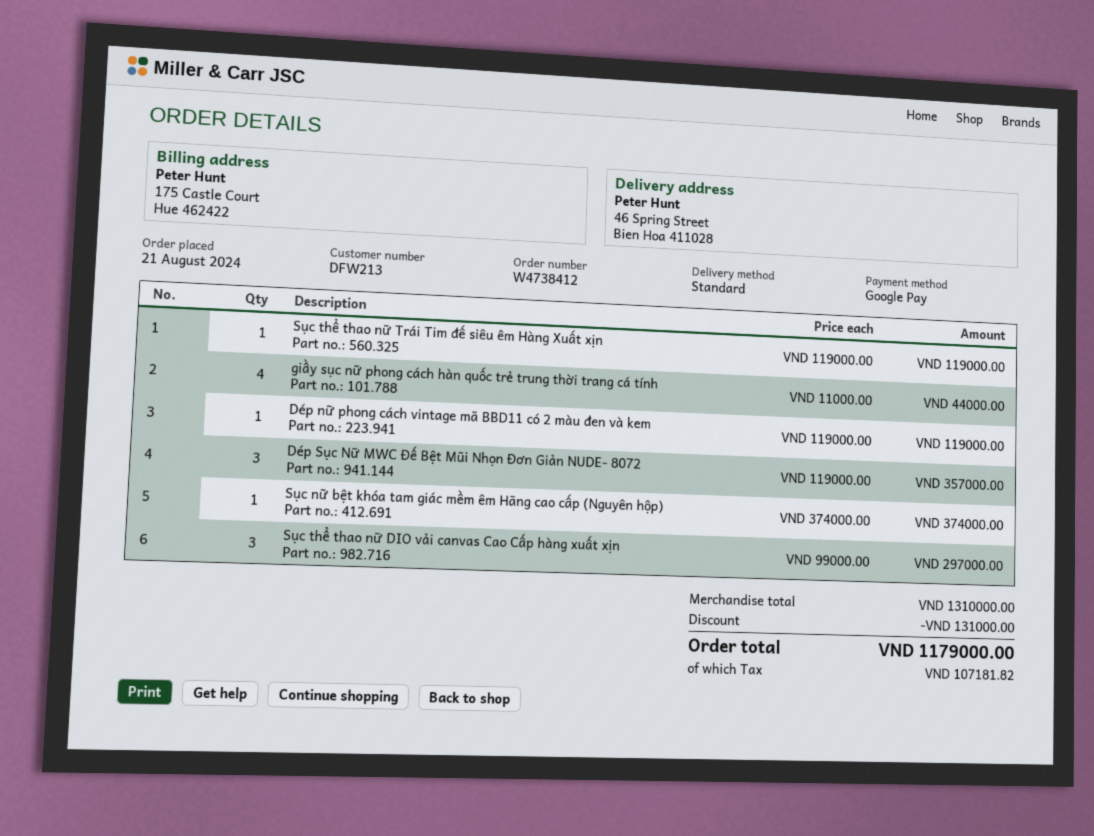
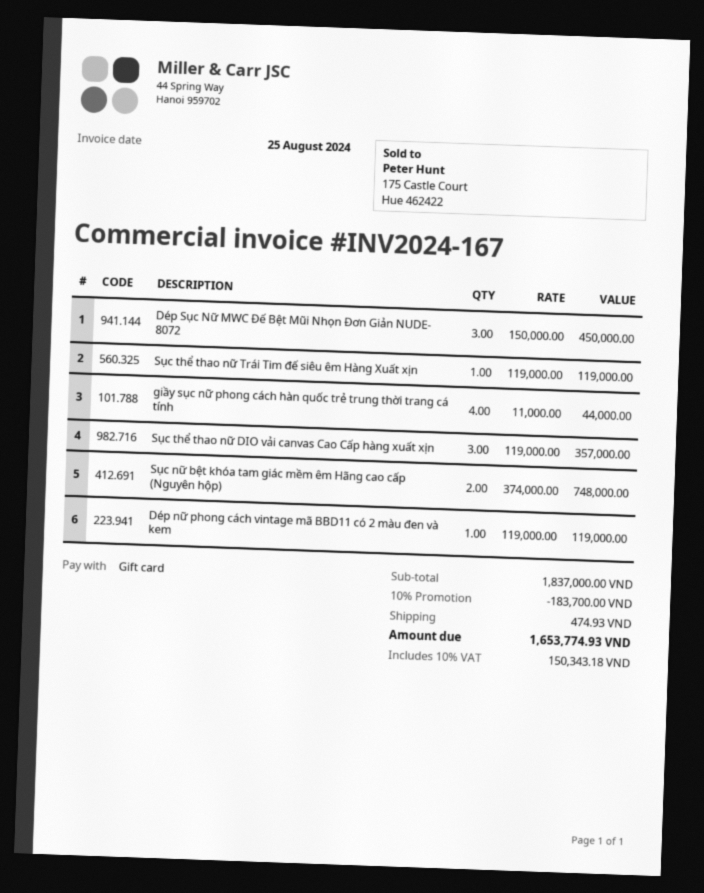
payment method: Google Pay -> gift card
Dép Sục Nữ MWC Đế Bệt Mũi Nhọn Đơn Giản NUDE- 8072: 3 x 119000.00 = 357000.00 -> 3 x 150000.00 = 450000.00
Sục nữ bệt khóa tam giác mềm êm Hãng cao cấp (Nguyên hộp): 1 x 374000.00 = 374000.00 -> 2 x 374000.00 = 748000.00
Sục thể thao nữ DIO vải canvas Cao Cấp hàng xuất xịn: 3 x 99000.00 = 297000.00 -> 3 x 119000.00 = 357000.00
subtotal: 1310000.00 -> 1837000.00
discount: 131000.00 -> 183700.00
shipping: none -> 474.93
tax: 107181.82 -> 150343.18
total: 1179000.00 -> 1653774.93

